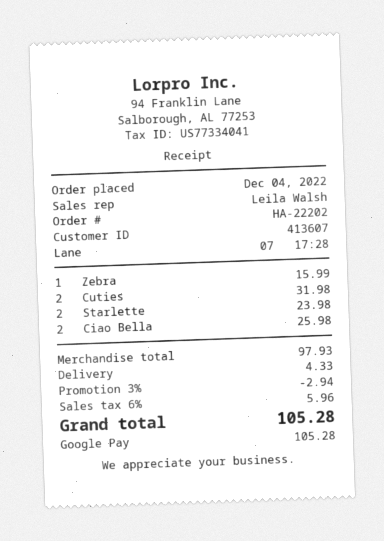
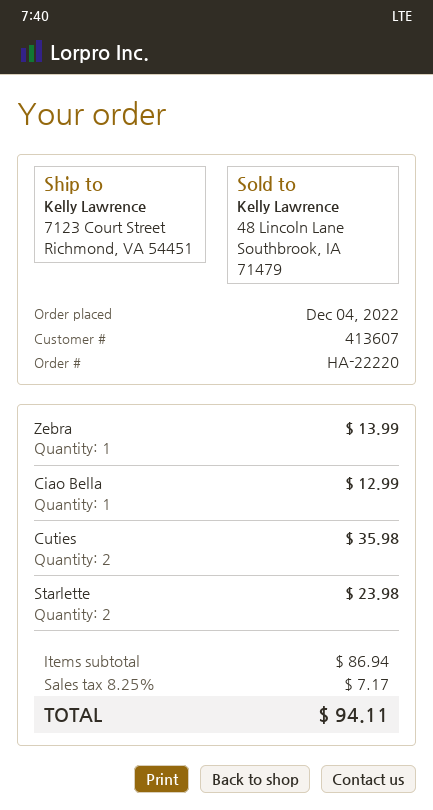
order number: HA-22202 -> HA-22220
Zebra: 1 for 15.99 -> 1 for 13.99
Cuties: 2 for 31.98 -> 2 for 35.98
Ciao Bella: 2 for 25.98 -> 1 for 12.99
subtotal: 97.93 -> 86.94
discount: 3% = 2.94 -> none
shipping: 4.33 -> none
tax: 6% = 5.96 -> 8.25% = 7.17
total: 105.28 -> 94.11

